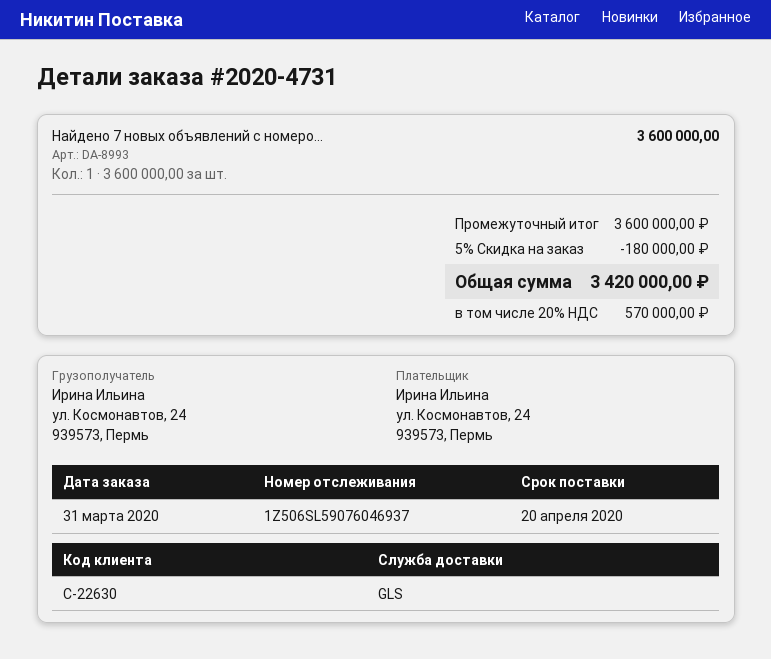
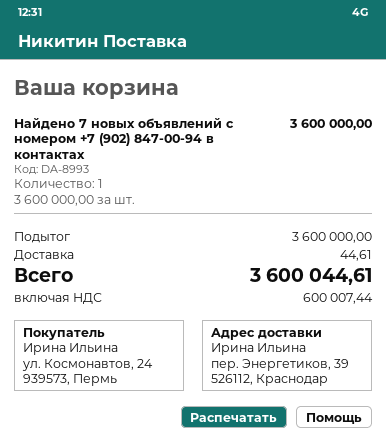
ship to: ул. Космонавтов, 24, 939573, Пермь -> пер. Энергетиков, 39, 526112, Краснодар
discount: 5% = 180000.00 -> none
shipping: none -> 44.61
tax: 570000.00 -> 600007.44
total: 3420000.00 -> 3600044.61

